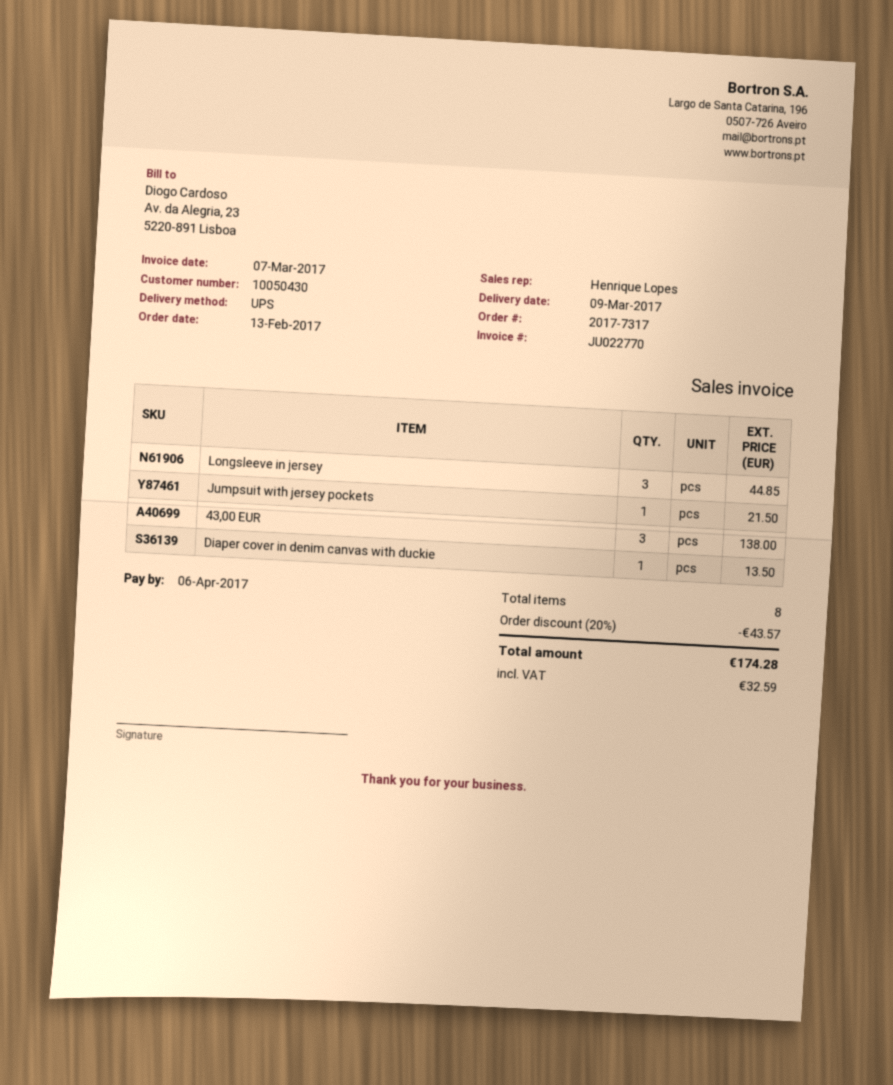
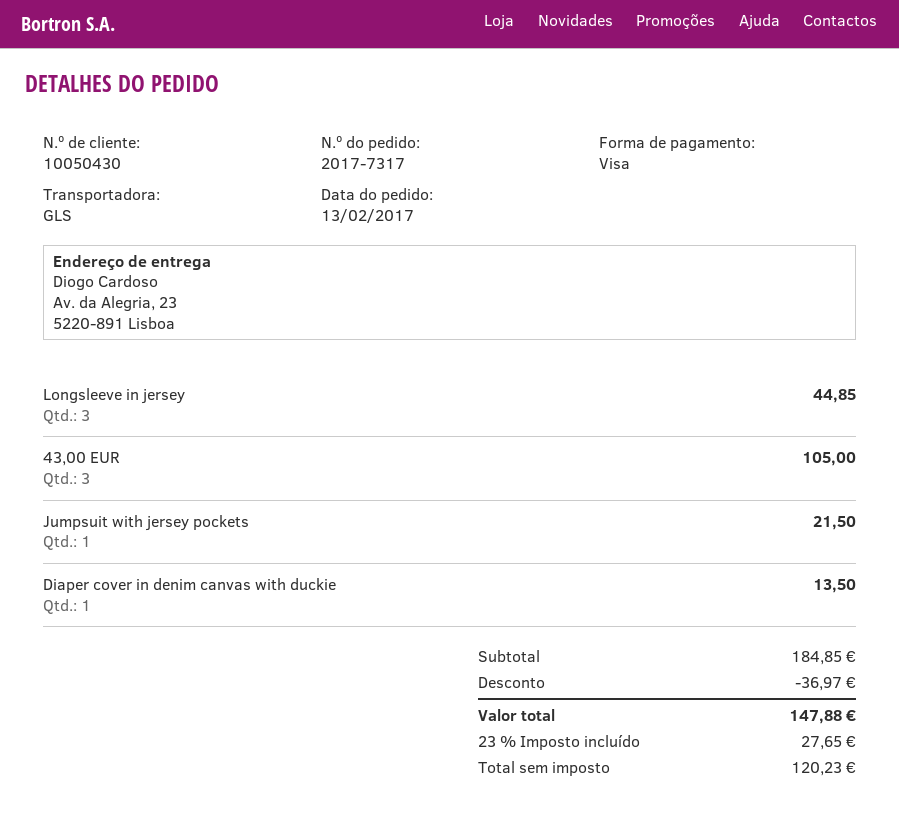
shipping method: UPS -> GLS
43,00 EUR: 3 for 138.00 -> 3 for 105.00
discount: 43.57 -> 36.97
tax: 32.59 -> 27.65
total: 174.28 -> 147.88

